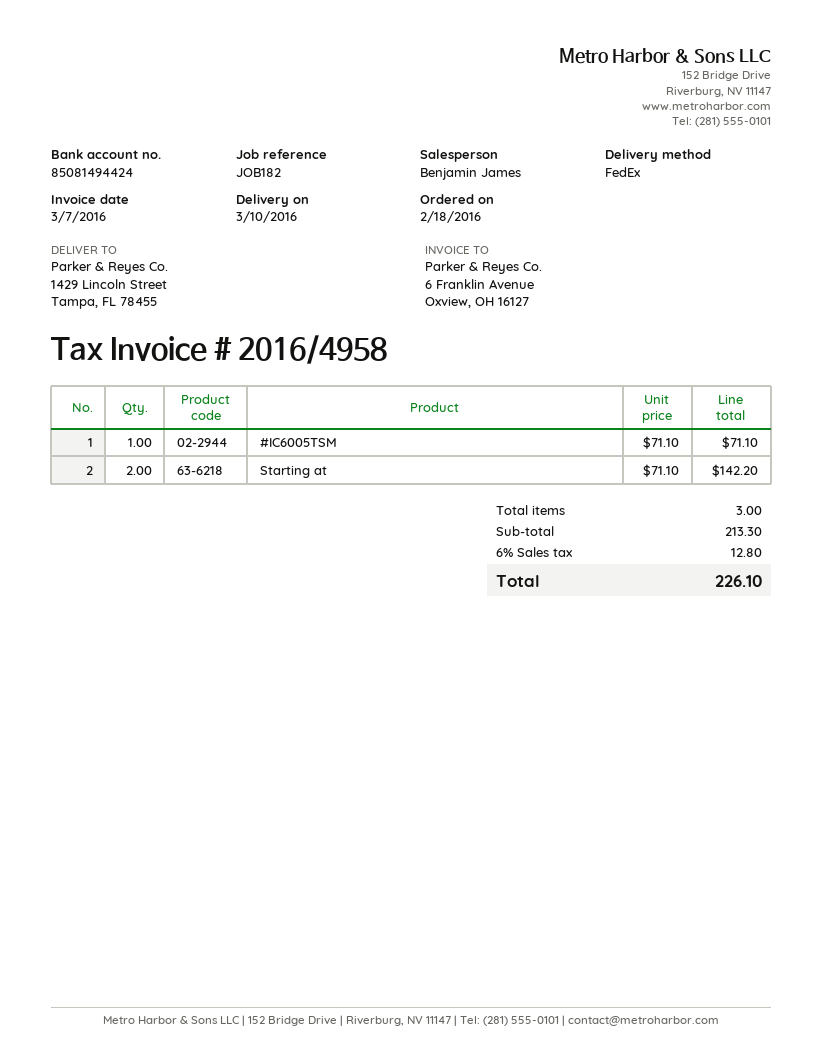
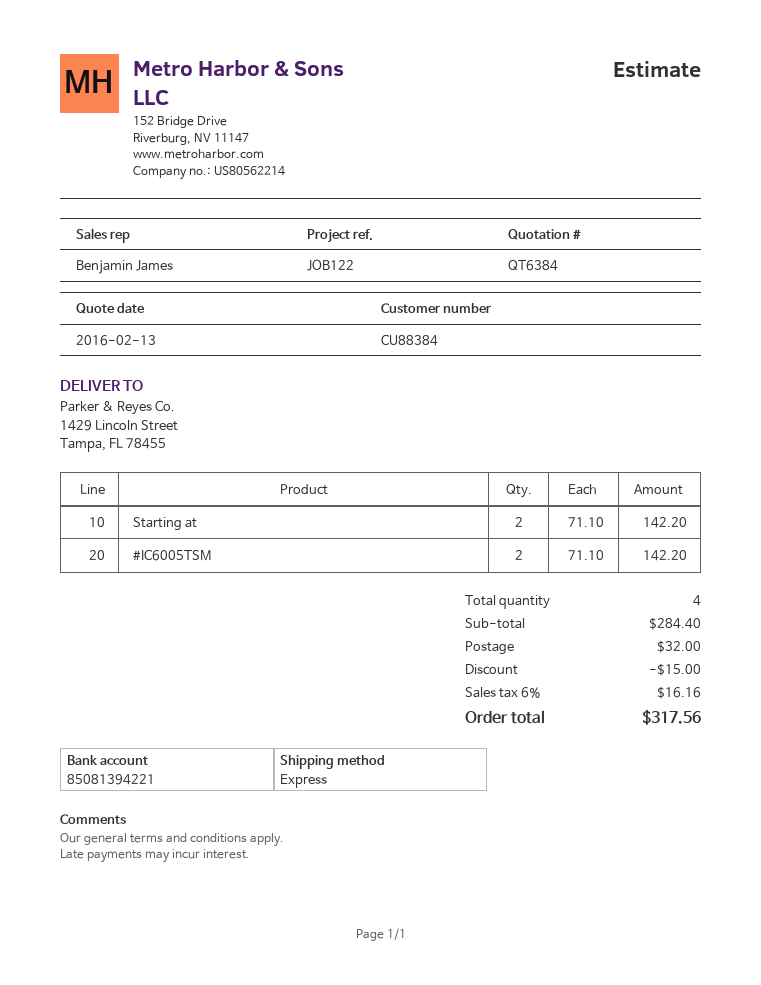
reference: JOB182 -> JOB122
bank account: 85081494424 -> 85081394221
shipping method: FedEx -> express
#IC6005TSM: 1 x 71.10 = 71.10 -> 2 x 71.10 = 142.20
total quantity: 3 -> 4
subtotal: 213.30 -> 284.40
discount: none -> 15.00
shipping: none -> 32.00
tax: 6% = 12.80 -> 6% = 16.16
total: 226.10 -> 317.56

